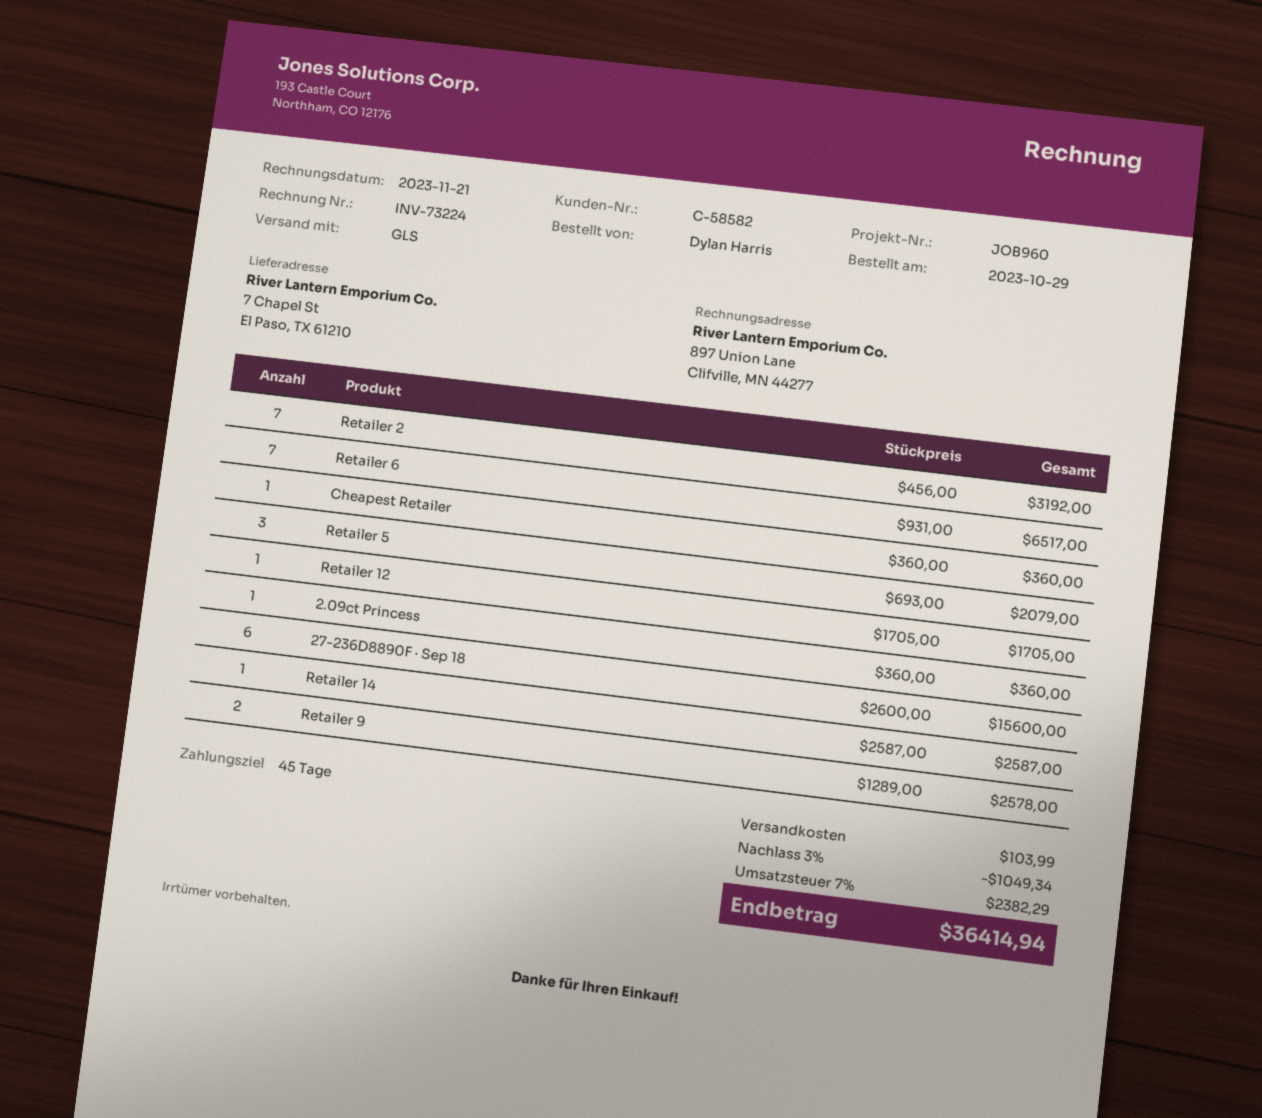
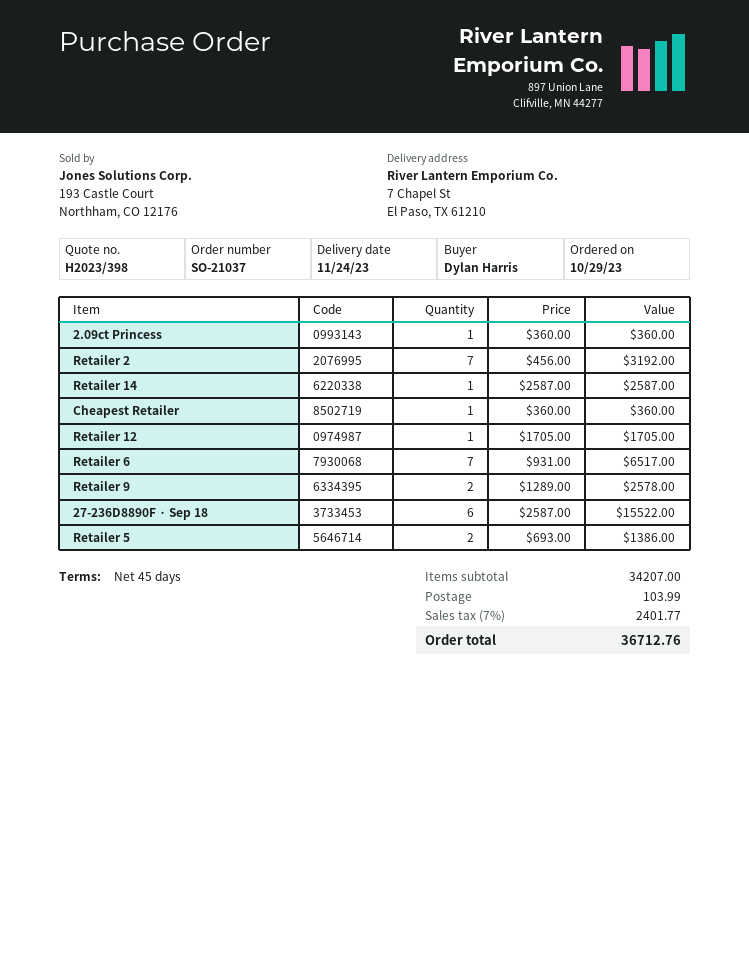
Retailer 5: 3 x 693.00 = 2079.00 -> 2 x 693.00 = 1386.00
27-236D8890F · Sep 18: 6 x 2600.00 = 15600.00 -> 6 x 2587.00 = 15522.00
discount: 3% = 1049.34 -> none
tax: 7% = 2382.29 -> 7% = 2401.77
total: 36414.94 -> 36712.76

